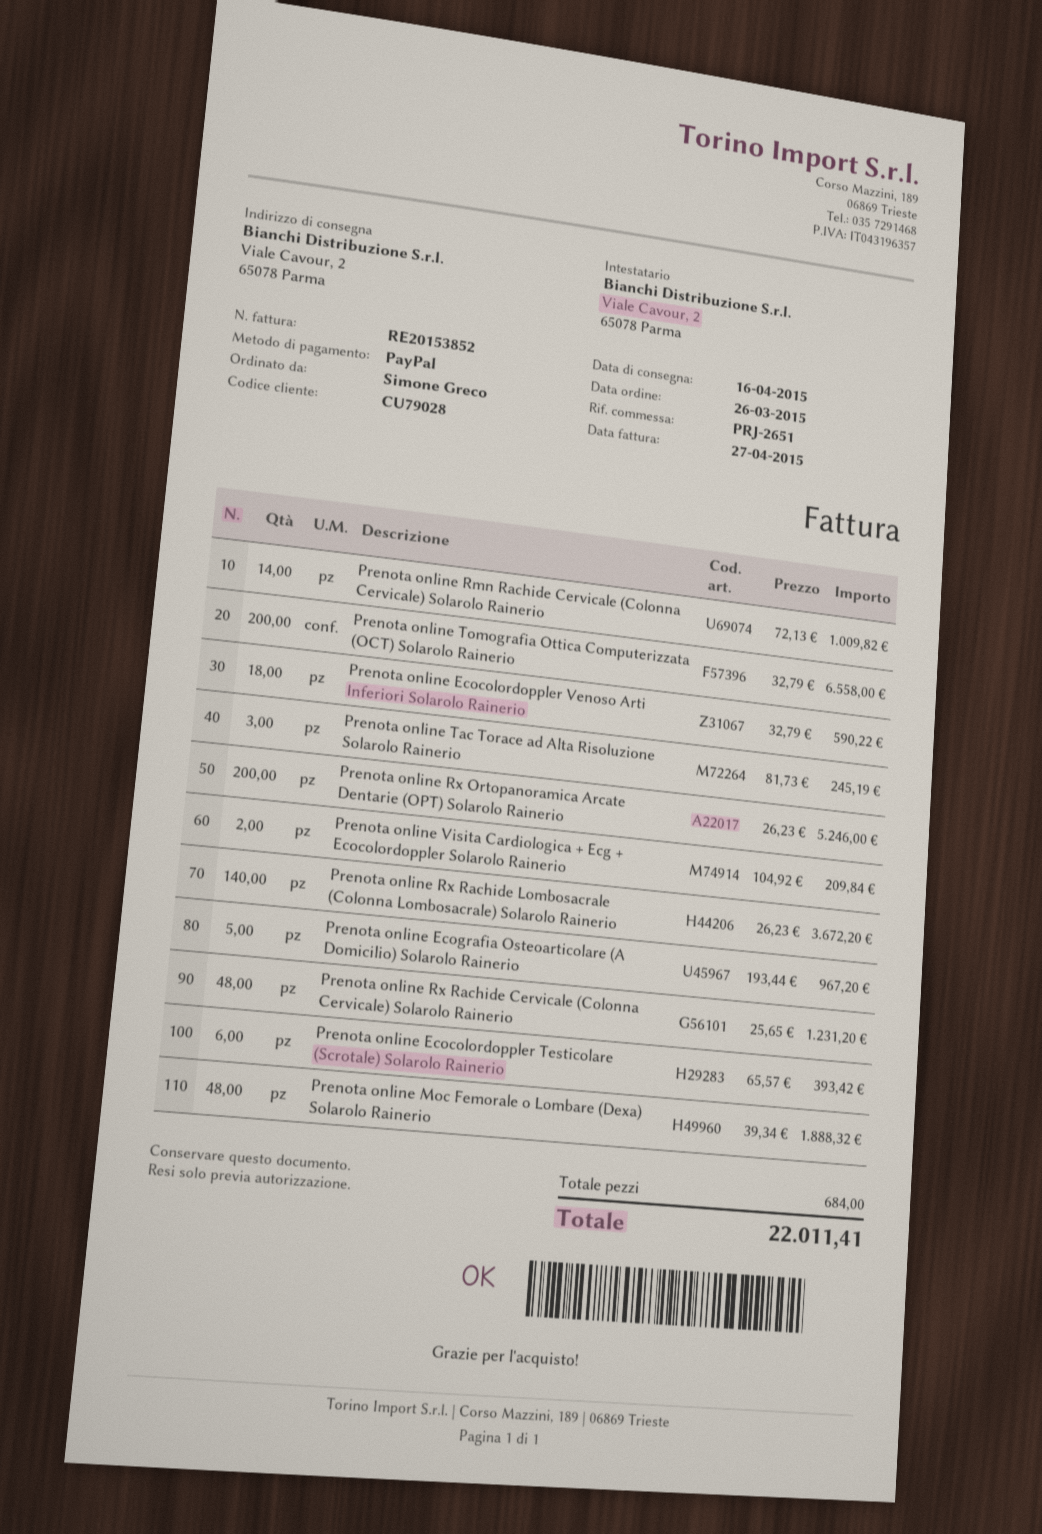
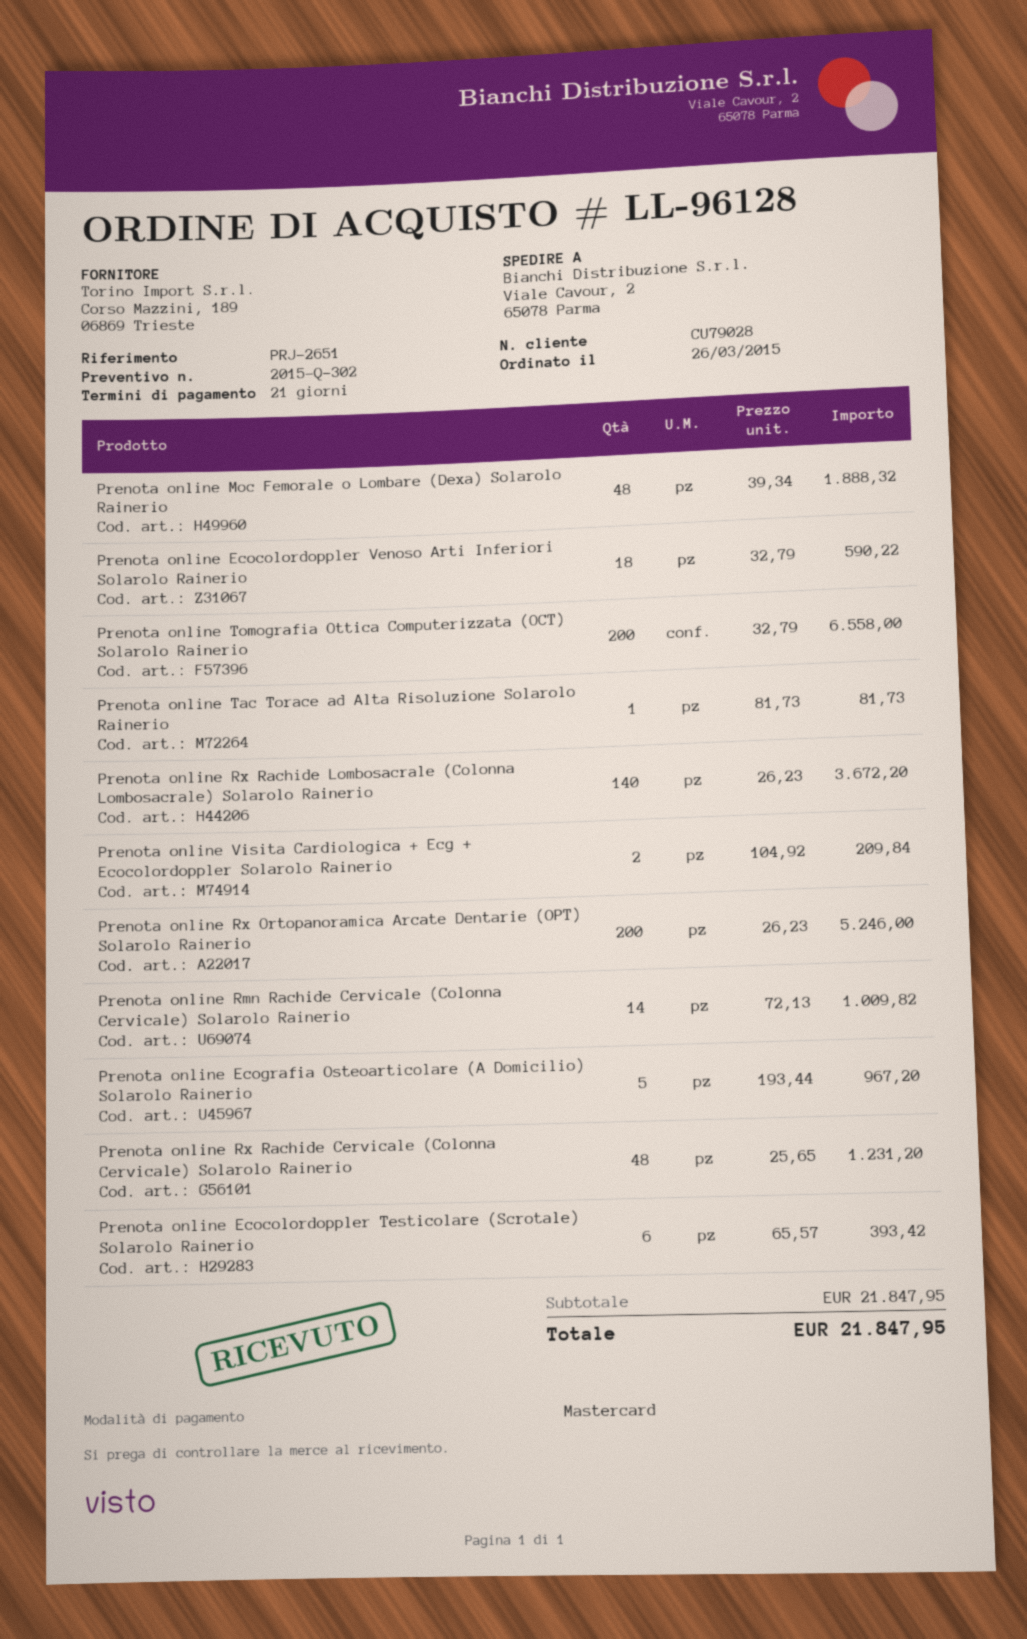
payment method: PayPal -> Mastercard
Prenota online Tac Torace ad Alta Risoluzione Solarolo Rainerio: 3 x 81.73 = 245.19 -> 1 x 81.73 = 81.73
total: 22011.41 -> 21847.95

